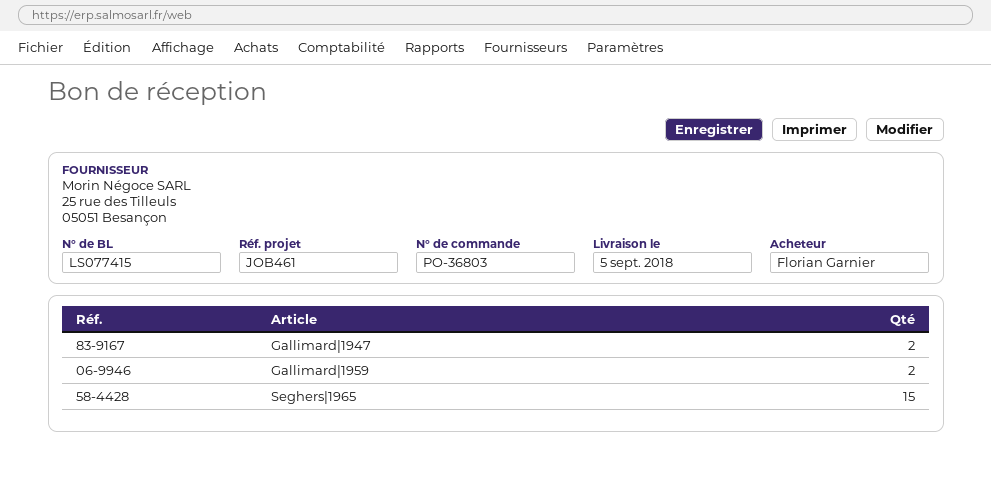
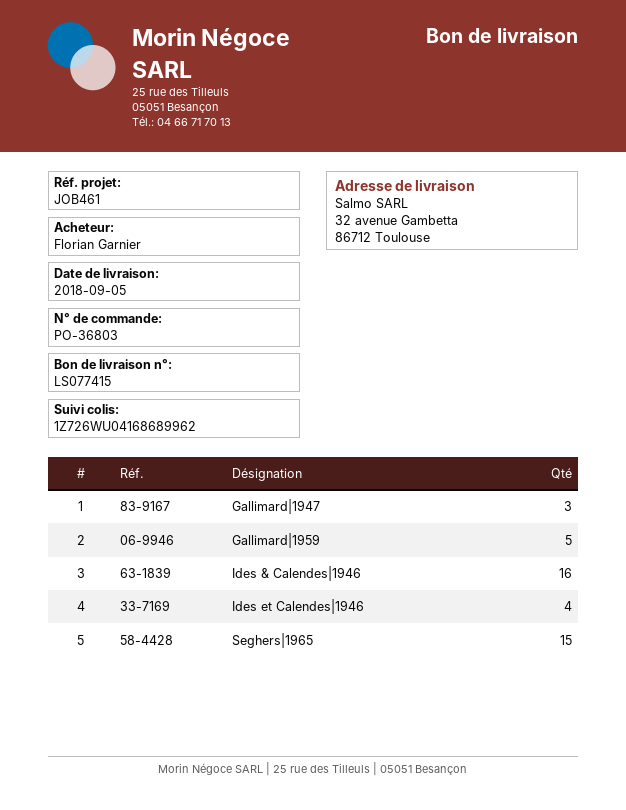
Gallimard|1947: 2 -> 3
Gallimard|1959: 2 -> 5
Ides & Calendes|1946: none -> 16
Ides et Calendes|1946: none -> 4

